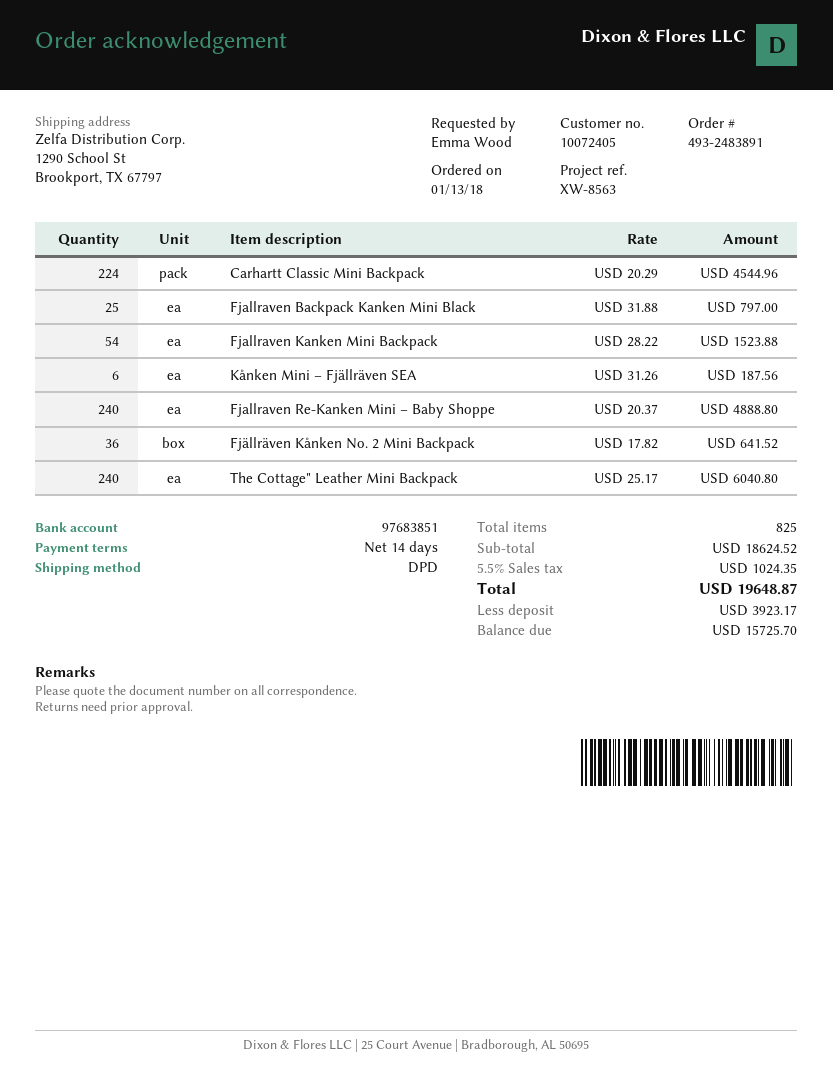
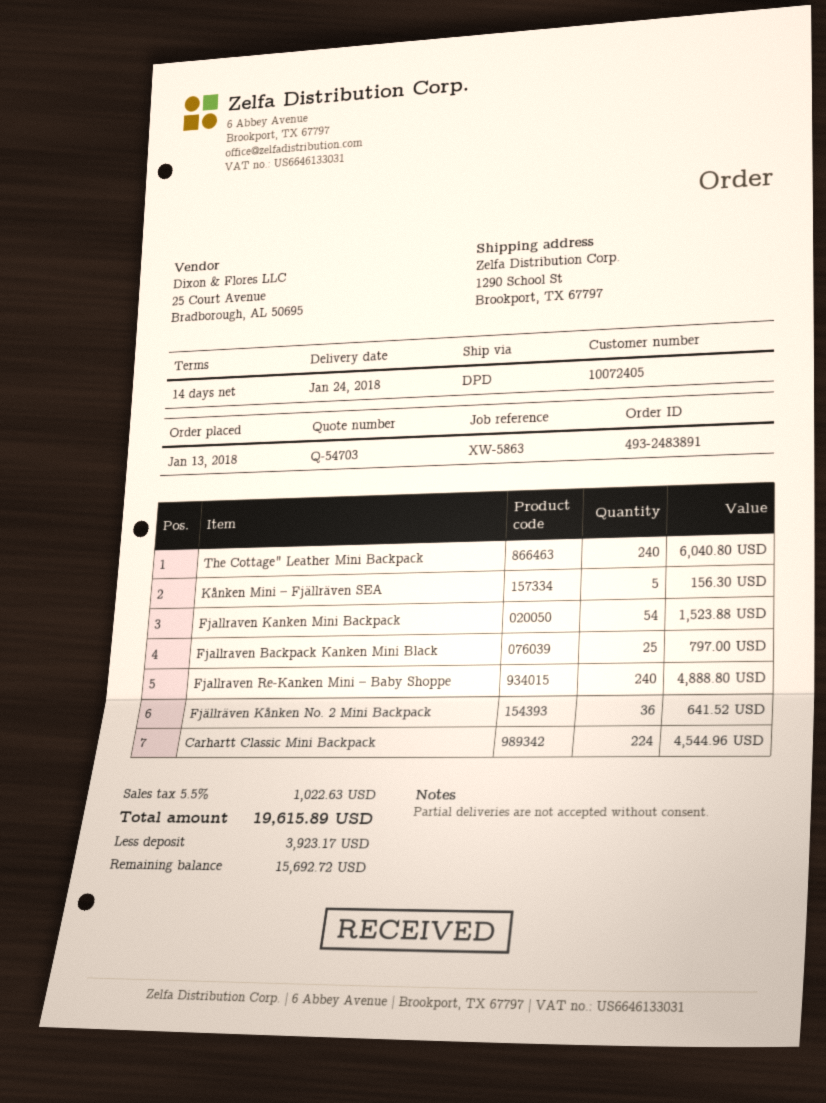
reference: XW-8563 -> XW-5863
Kånken Mini – Fjällräven SEA: 6 for 187.56 -> 5 for 156.30
tax: 5.5% = 1024.35 -> 5.5% = 1022.63
total: 19648.87 -> 19615.89
balance: 15725.70 -> 15692.72

